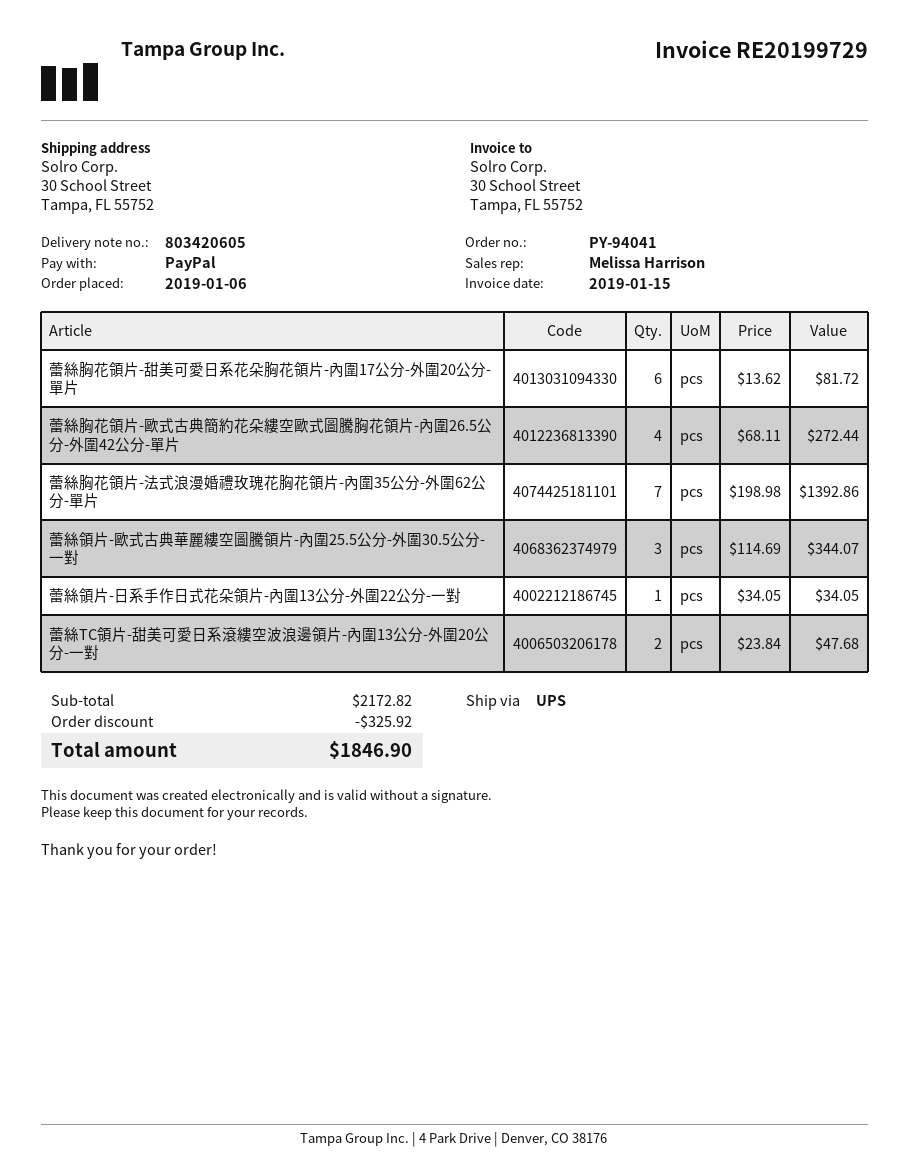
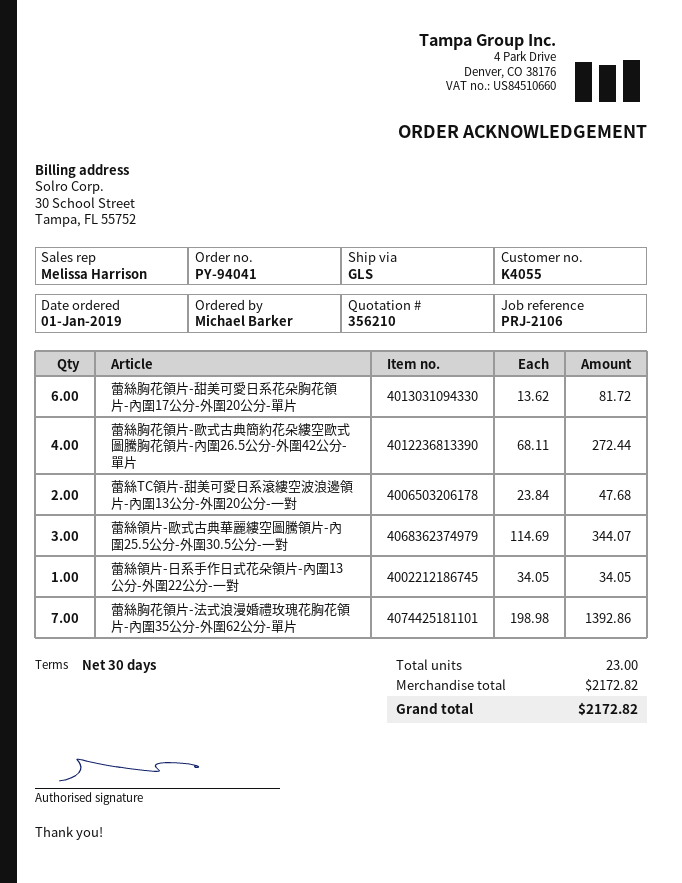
order date: 2019-01-06 -> 2019-01-01
shipping method: UPS -> GLS
discount: 325.92 -> none
total: 1846.90 -> 2172.82

